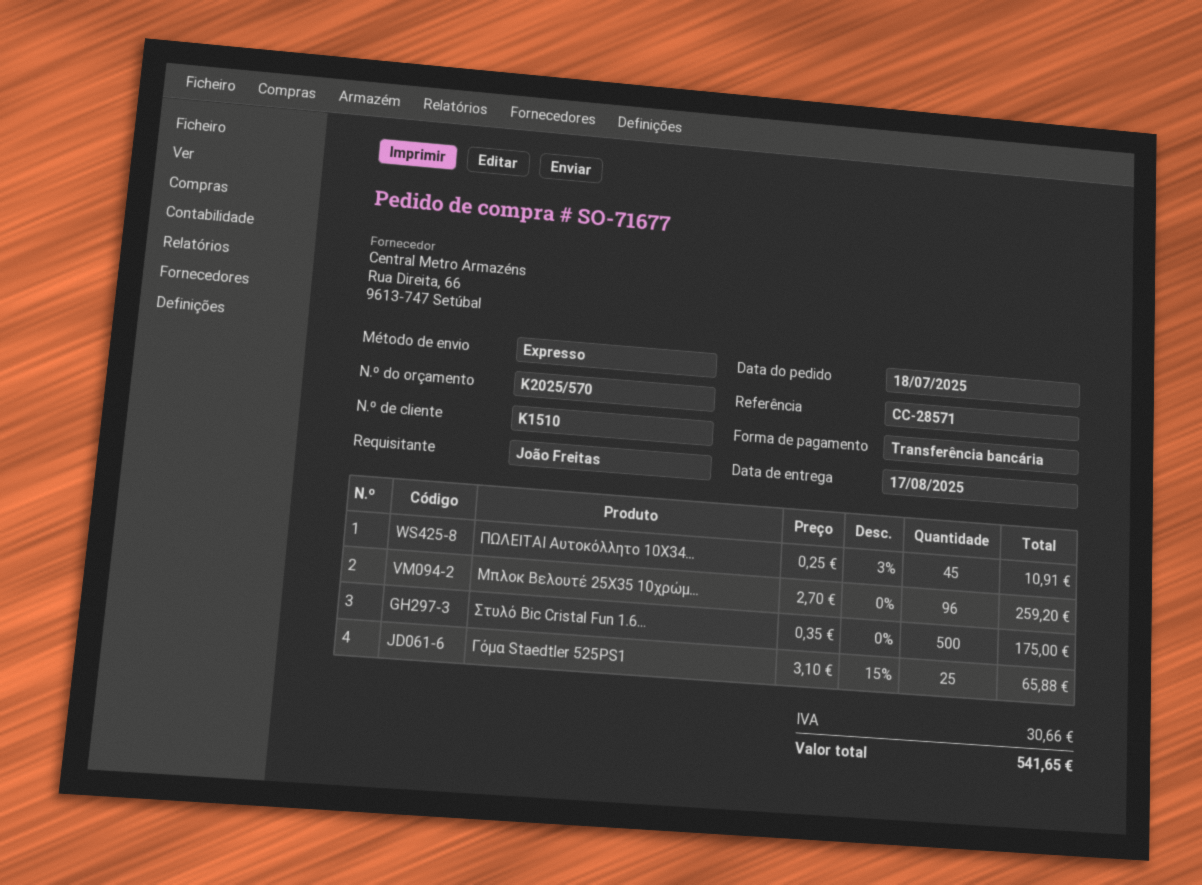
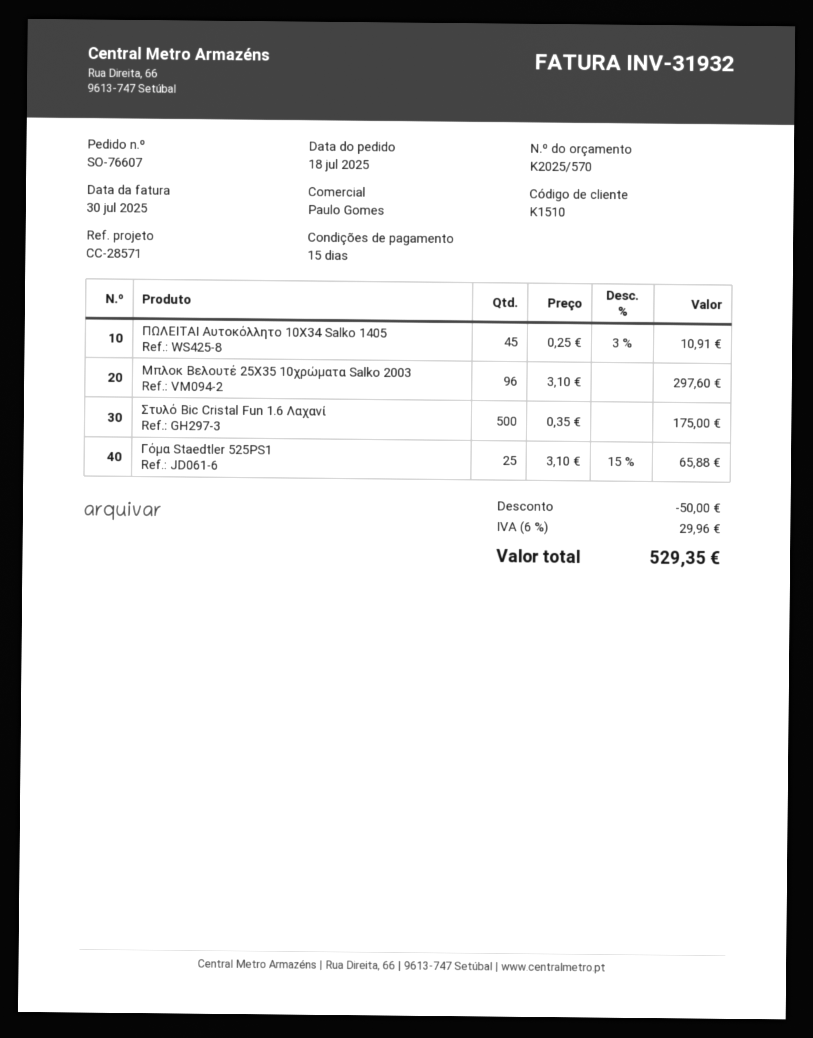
order number: SO-71677 -> SO-76607
Μπλοκ Βελουτέ 25Χ35 10χρώμ...: 96 x 2.70 = 259.20 -> 96 x 3.10 = 297.60
discount: none -> 50.00
tax: 30.66 -> 29.96
total: 541.65 -> 529.35

